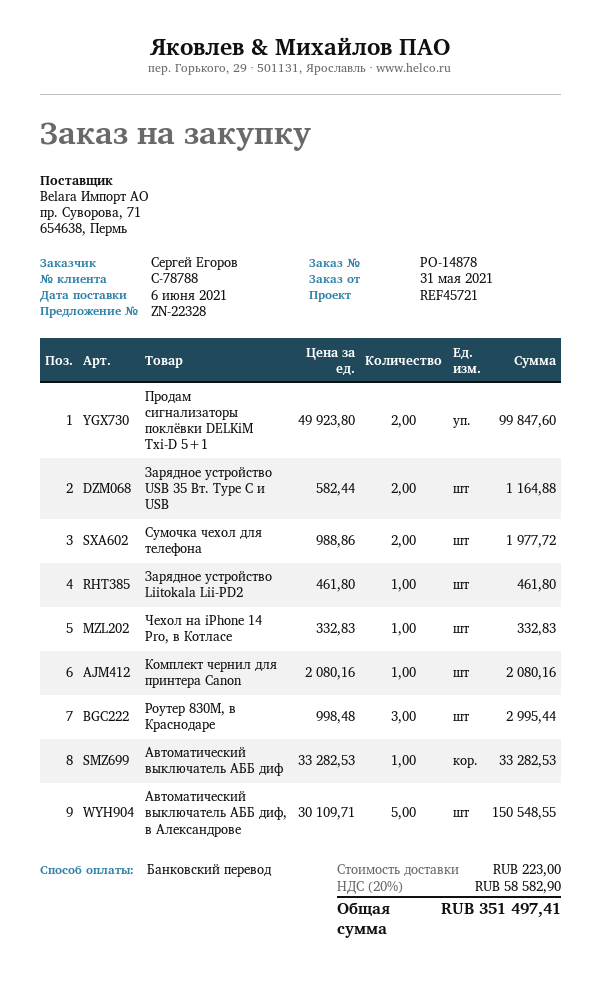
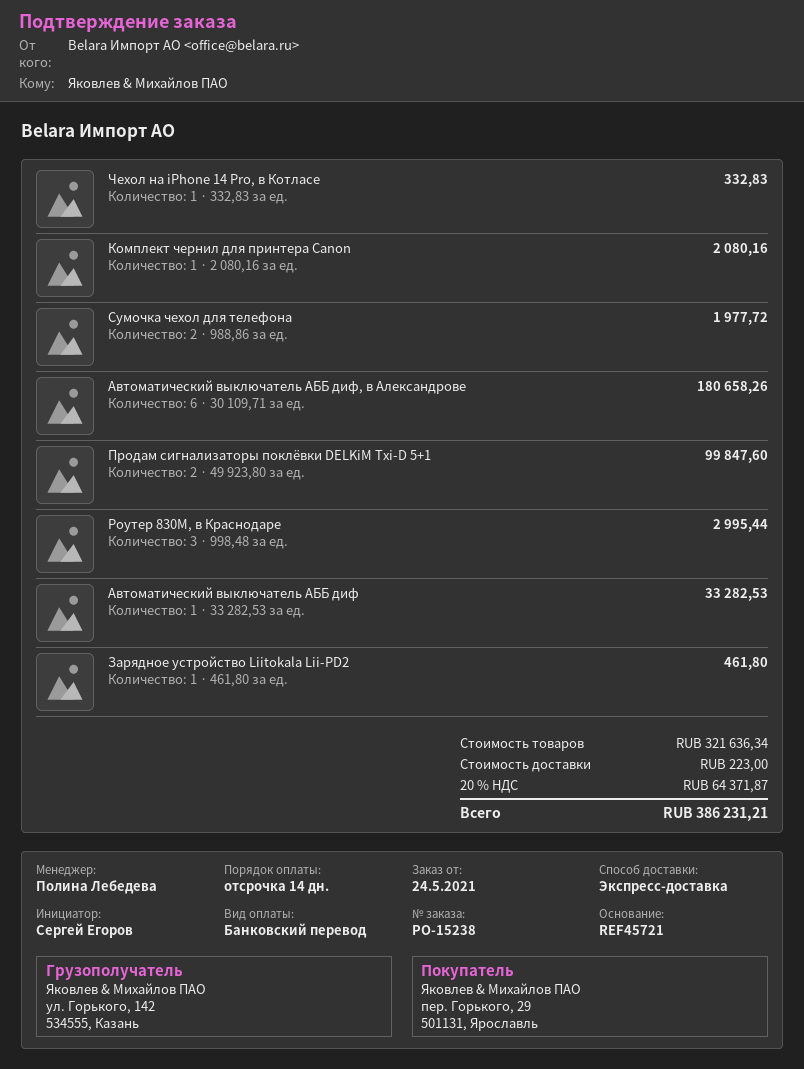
order number: PO-14878 -> PO-15238
order date: 2021-05-31 -> 2021-05-24
Зарядное устройство USB 35 Вт. Type C и USB: 2 x 582.44 = 1164.88 -> none
Автоматический выключатель АББ диф, в Александрове: 5 x 30109.71 = 150548.55 -> 6 x 30109.71 = 180658.26
tax: 20% = 58582.90 -> 20% = 64371.87
total: 351497.41 -> 386231.21

